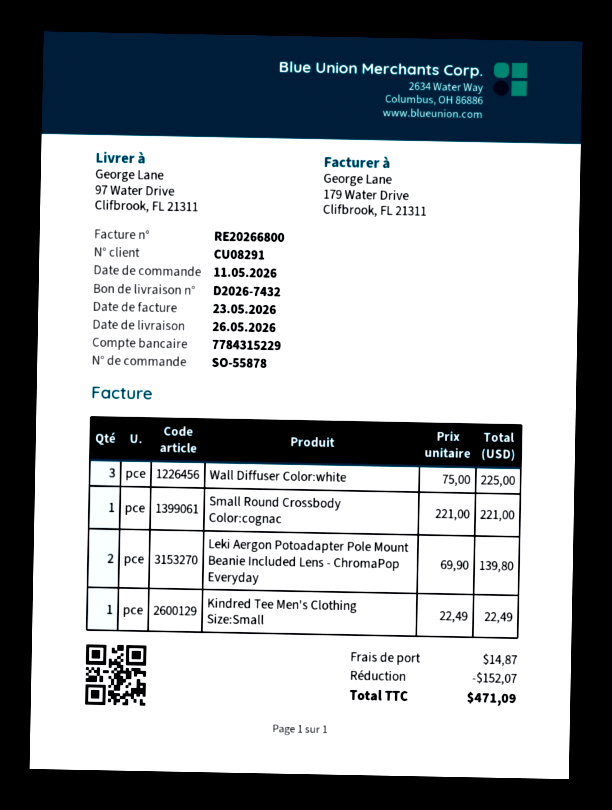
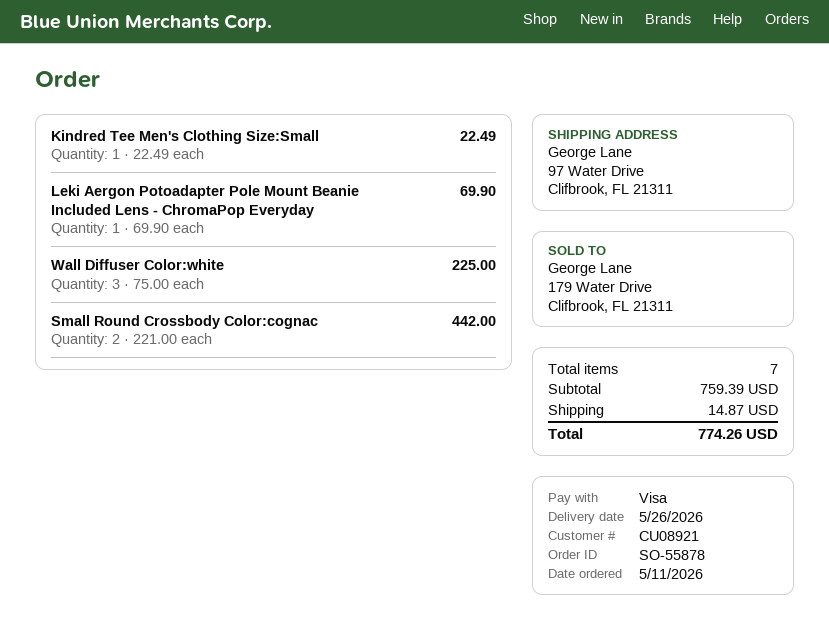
customer number: CU08291 -> CU08921
Small Round Crossbody Color:cognac: 1 x 221.00 = 221.00 -> 2 x 221.00 = 442.00
Leki Aergon Potoadapter Pole Mount Beanie Included Lens - ChromaPop Everyday: 2 x 69.90 = 139.80 -> 1 x 69.90 = 69.90
discount: 152.07 -> none
total: 471.09 -> 774.26

